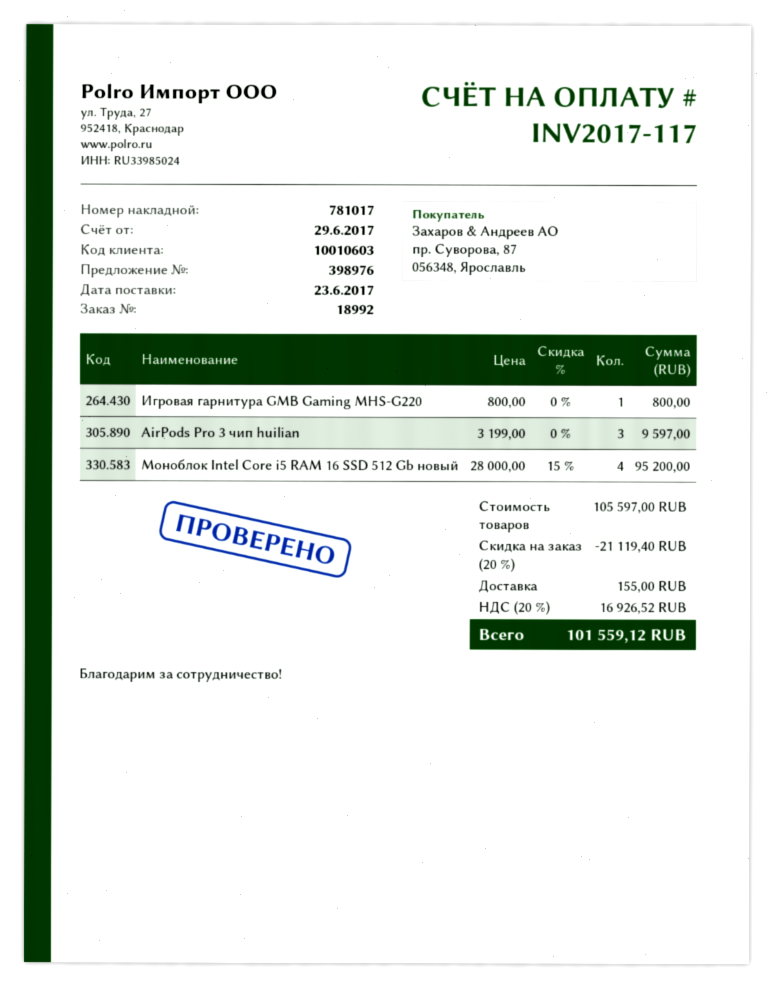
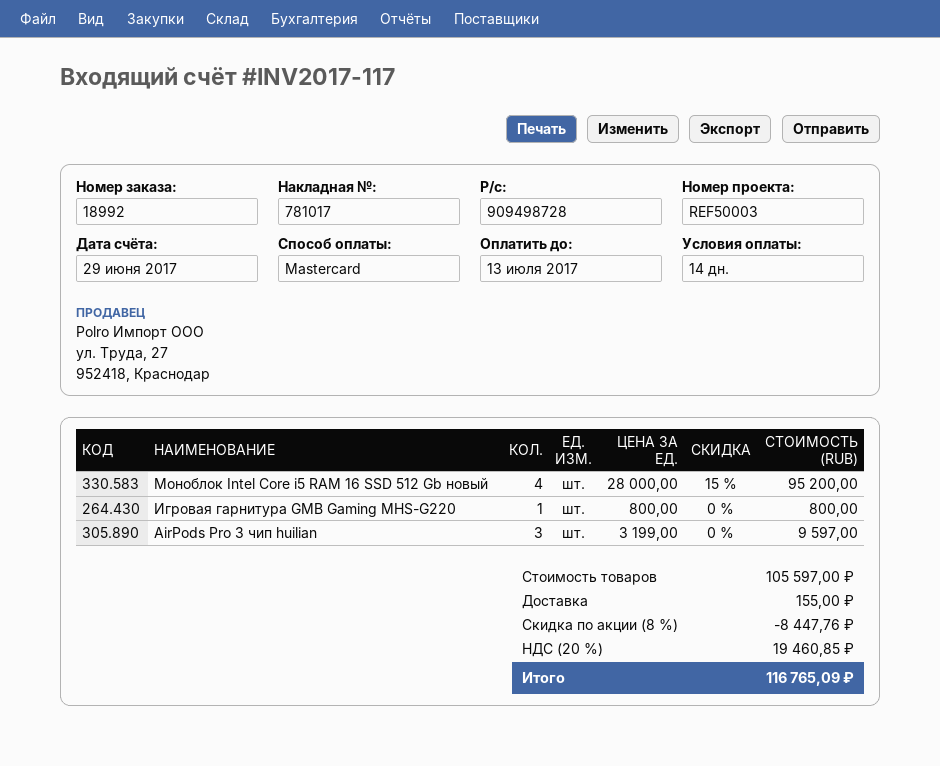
discount: 20% = 21119.40 -> 8% = 8447.76
tax: 20% = 16926.52 -> 20% = 19460.85
total: 101559.12 -> 116765.09

